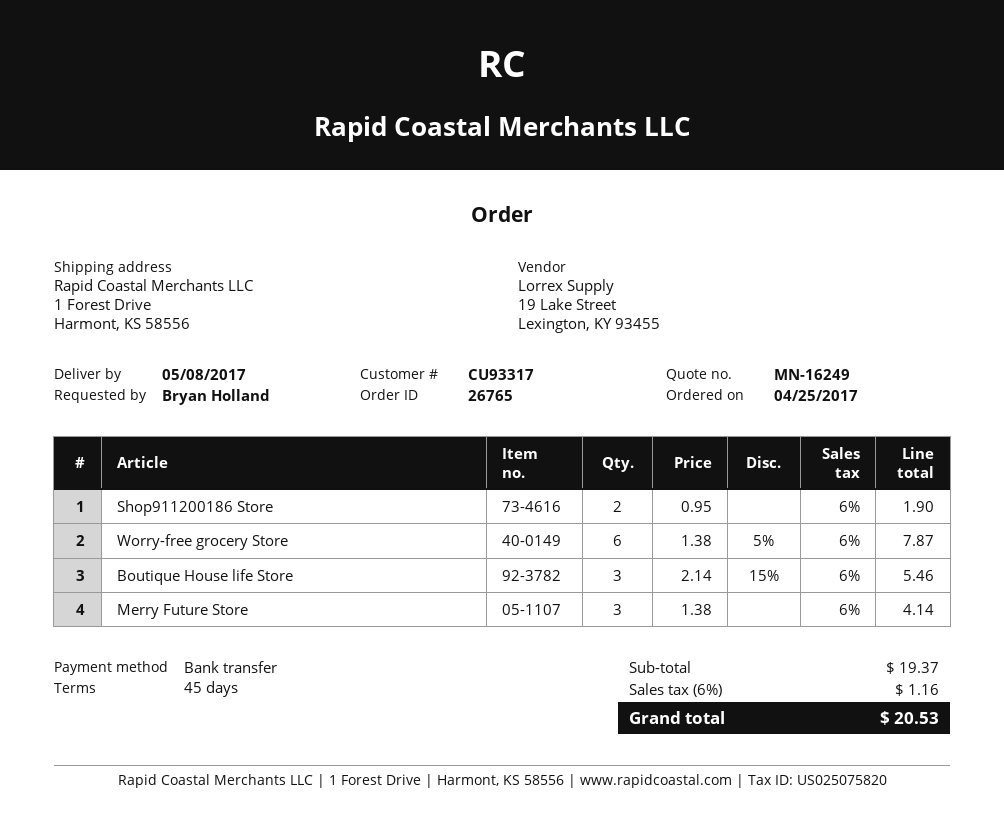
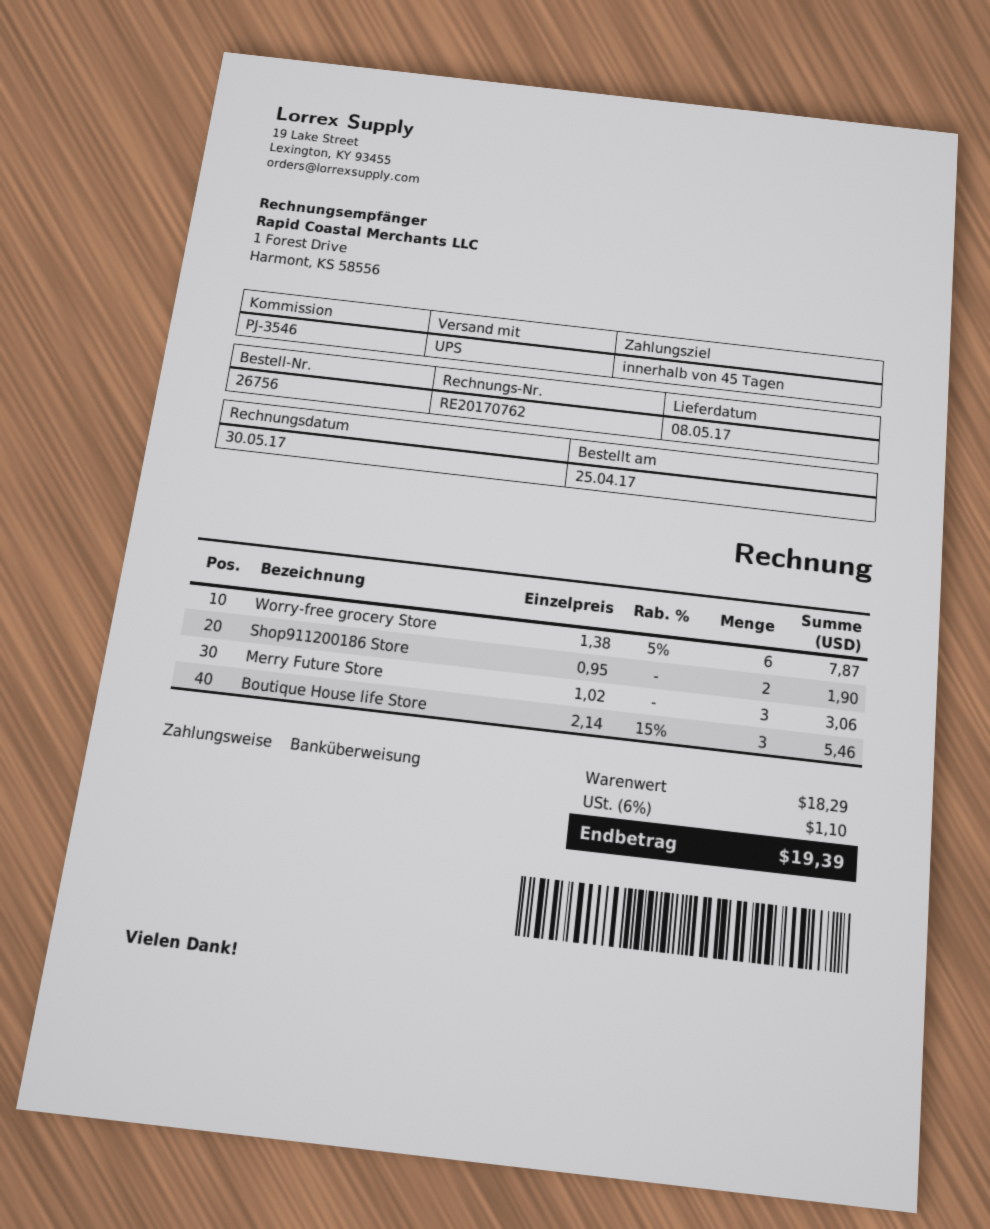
order number: 26765 -> 26756
Merry Future Store: 3 x 1.38 = 4.14 -> 3 x 1.02 = 3.06
subtotal: 19.37 -> 18.29
tax: 6% = 1.16 -> 6% = 1.10
total: 20.53 -> 19.39

